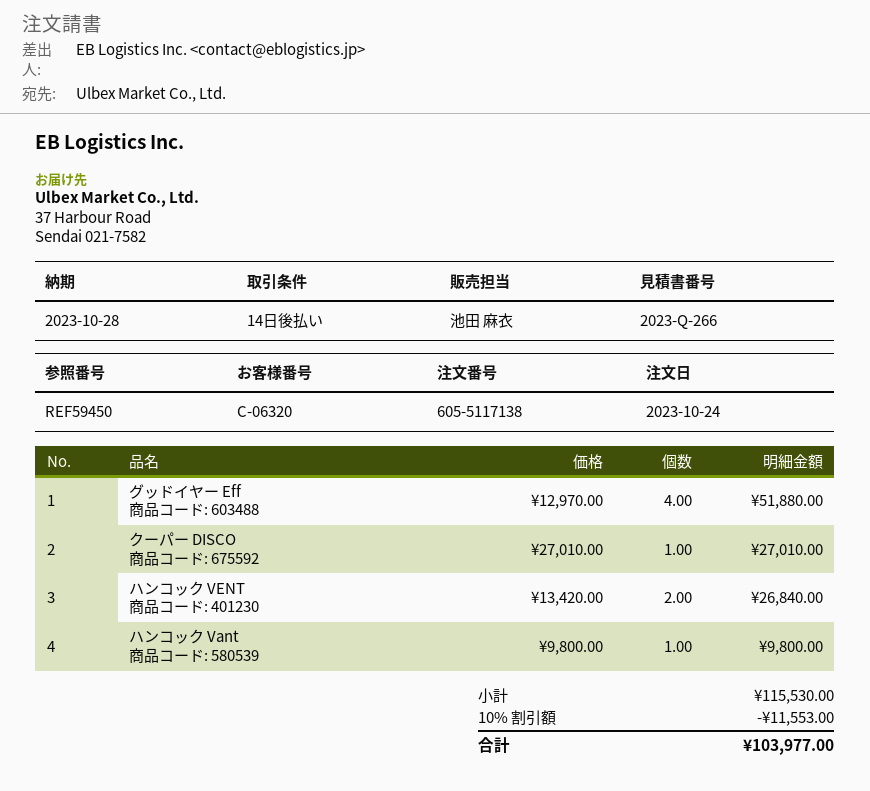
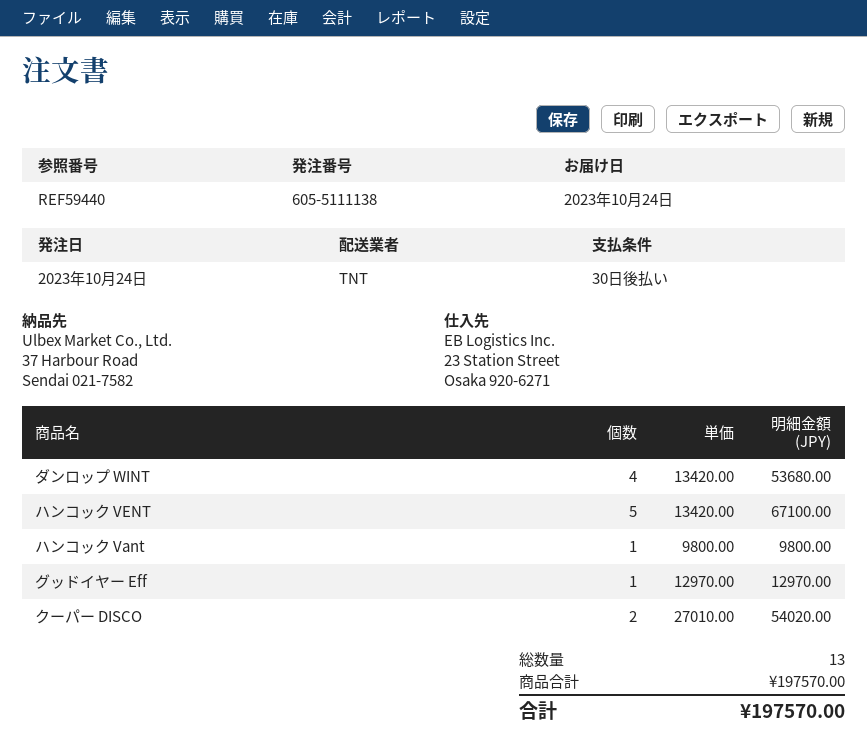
order number: 605-5117138 -> 605-5111138
delivery date: 2023-10-28 -> 2023-10-24
payment terms: 14 days -> 30 days
reference: REF59450 -> REF59440
グッドイヤー Eff: 4 x 12970.00 = 51880.00 -> 1 x 12970.00 = 12970.00
クーパー DISCO: 1 x 27010.00 = 27010.00 -> 2 x 27010.00 = 54020.00
ハンコック VENT: 2 x 13420.00 = 26840.00 -> 5 x 13420.00 = 67100.00
ダンロップ WINT: none -> 4 x 13420.00 = 53680.00
subtotal: 115530.00 -> 197570.00
discount: 10% = 11553.00 -> none
total: 103977.00 -> 197570.00

